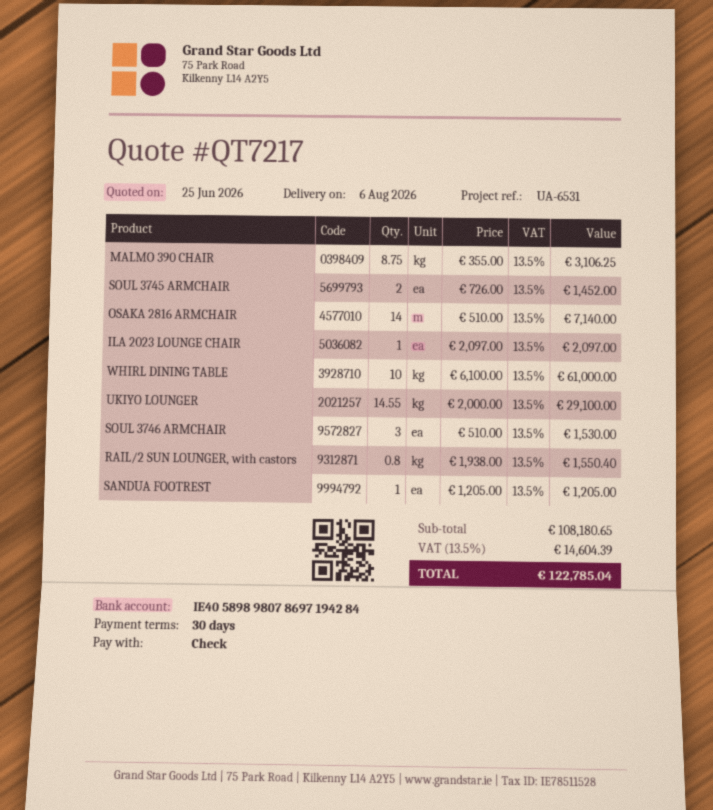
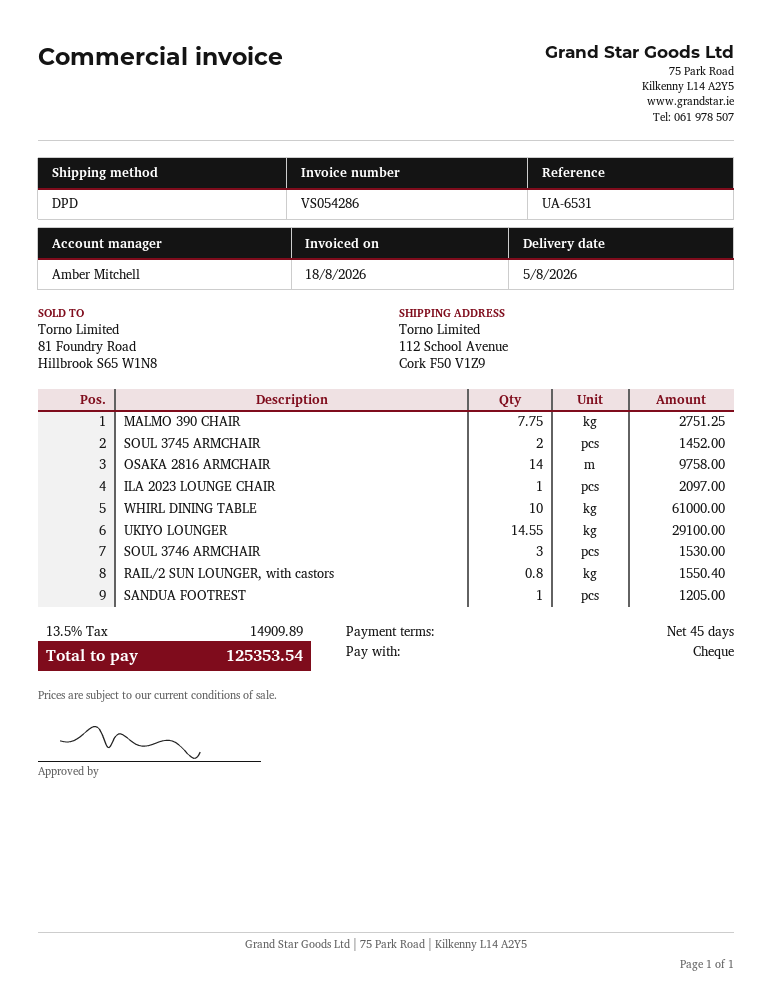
delivery date: 2026-08-06 -> 2026-08-05
payment terms: 30 days -> 45 days
MALMO 390 CHAIR: 8.75 for 3106.25 -> 7.75 for 2751.25
OSAKA 2816 ARMCHAIR: 14 for 7140.00 -> 14 for 9758.00
tax: 13.5% = 14604.39 -> 13.5% = 14909.89
total: 122785.04 -> 125353.54

